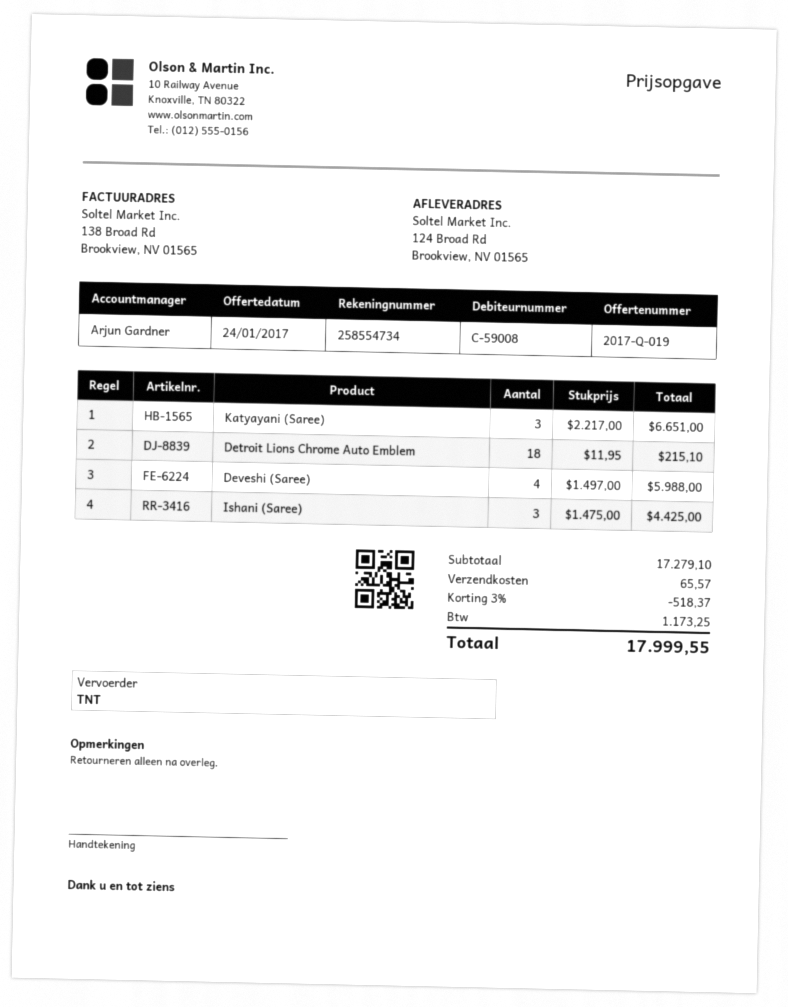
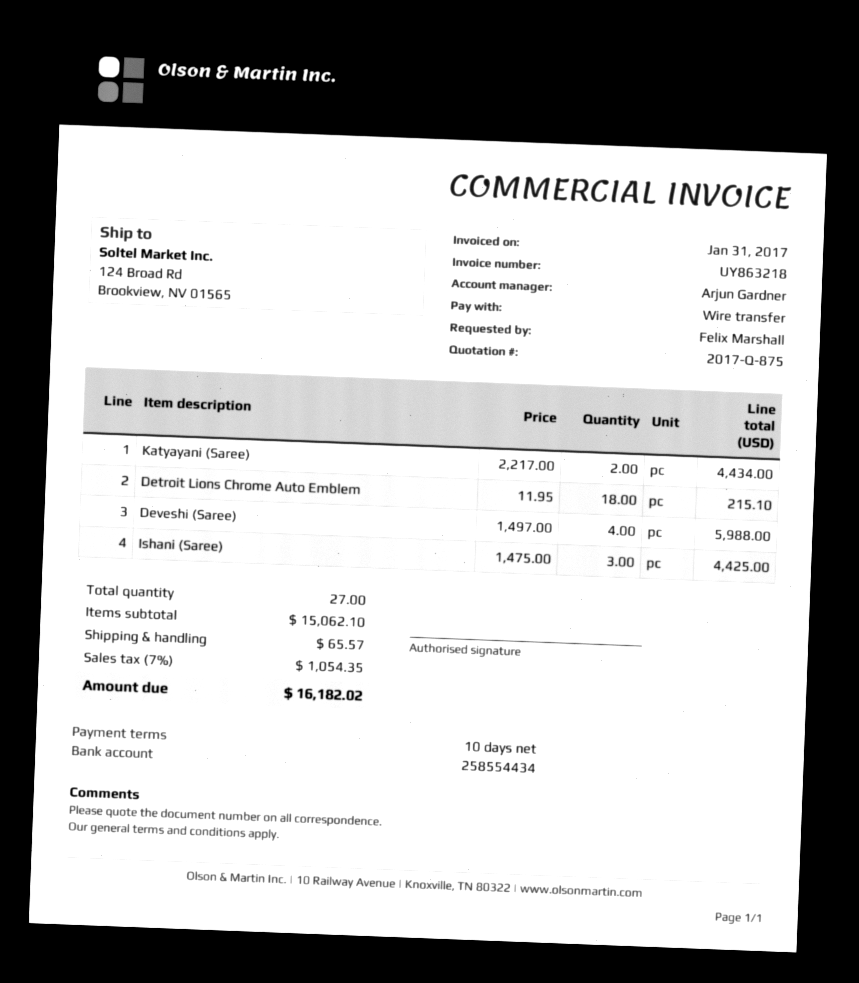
quote number: 2017-Q-019 -> 2017-Q-875
bank account: 258554734 -> 258554434
Katyayani (Saree): 3 x 2217.00 = 6651.00 -> 2 x 2217.00 = 4434.00
subtotal: 17279.10 -> 15062.10
discount: 3% = 518.37 -> none
tax: 1173.25 -> 1054.35
total: 17999.55 -> 16182.02

